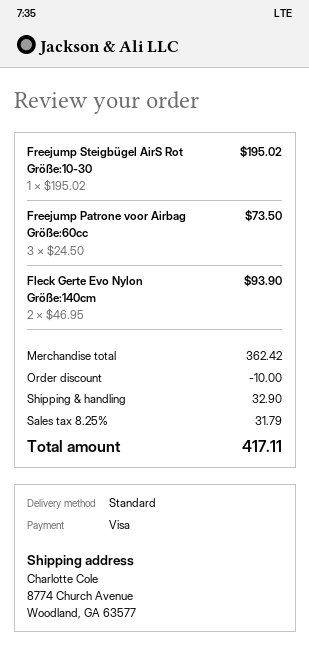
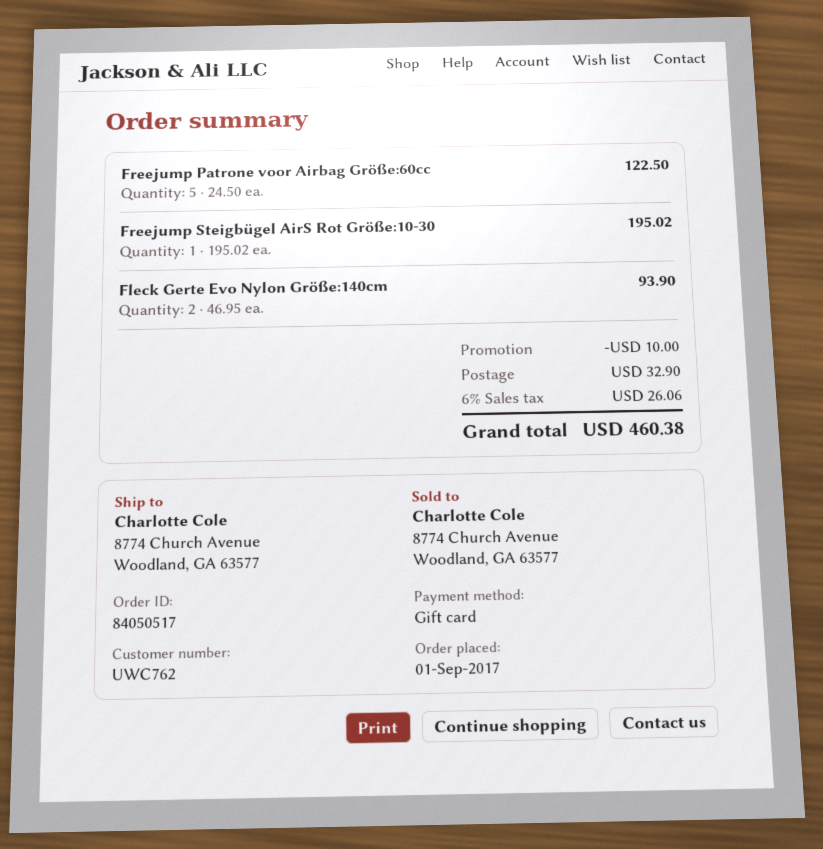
payment method: Visa -> gift card
Freejump Patrone voor Airbag Größe:60cc: 3 x 24.50 = 73.50 -> 5 x 24.50 = 122.50
tax: 8.25% = 31.79 -> 6% = 26.06
total: 417.11 -> 460.38

